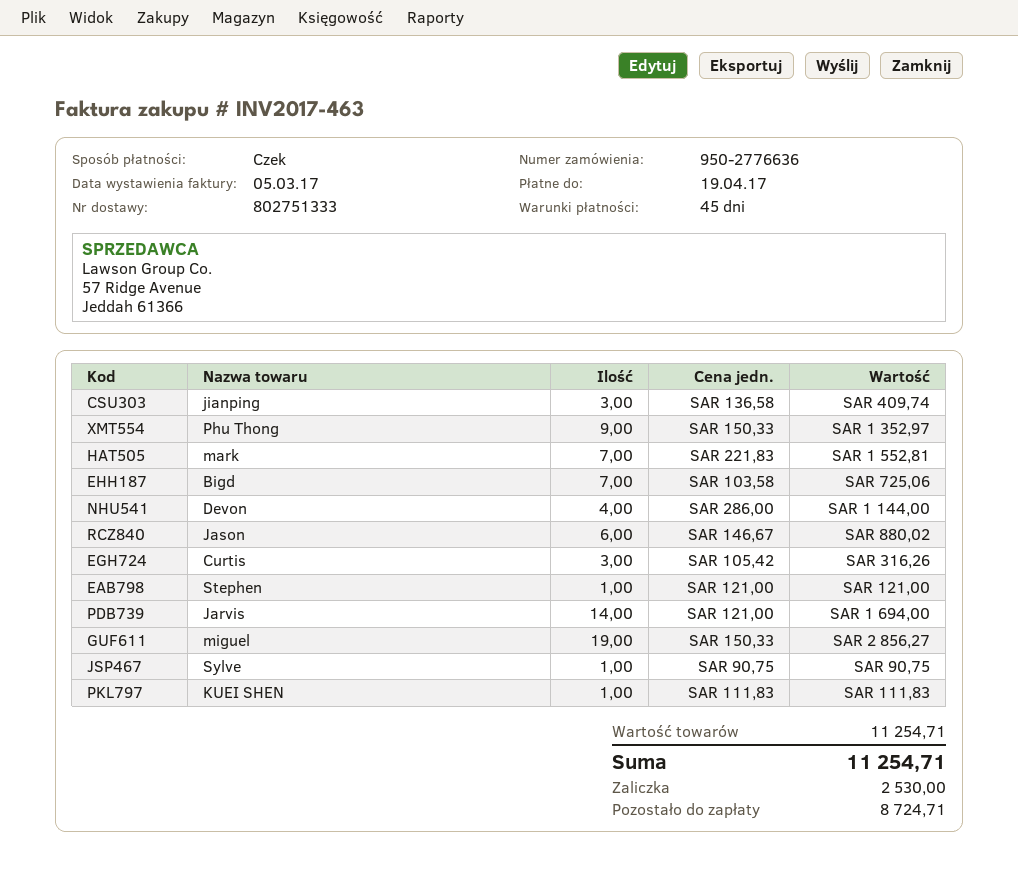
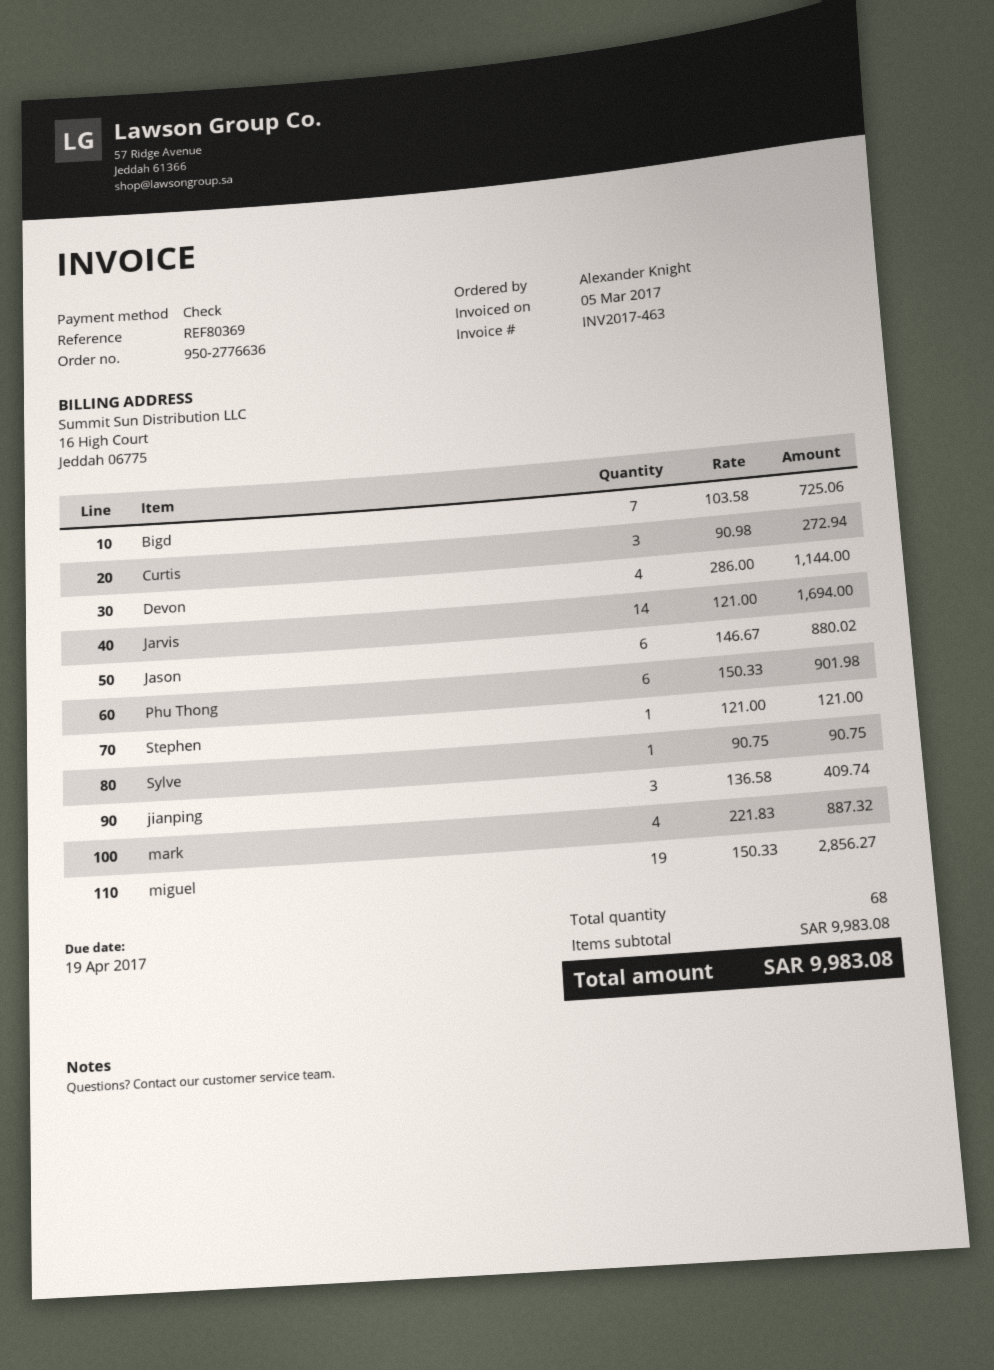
Phu Thong: 9 x 150.33 = 1352.97 -> 6 x 150.33 = 901.98
mark: 7 x 221.83 = 1552.81 -> 4 x 221.83 = 887.32
Curtis: 3 x 105.42 = 316.26 -> 3 x 90.98 = 272.94
KUEI SHEN: 1 x 111.83 = 111.83 -> none
subtotal: 11254.71 -> 9983.08
total: 11254.71 -> 9983.08

